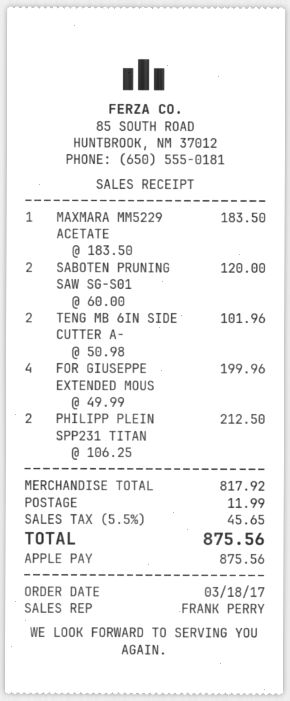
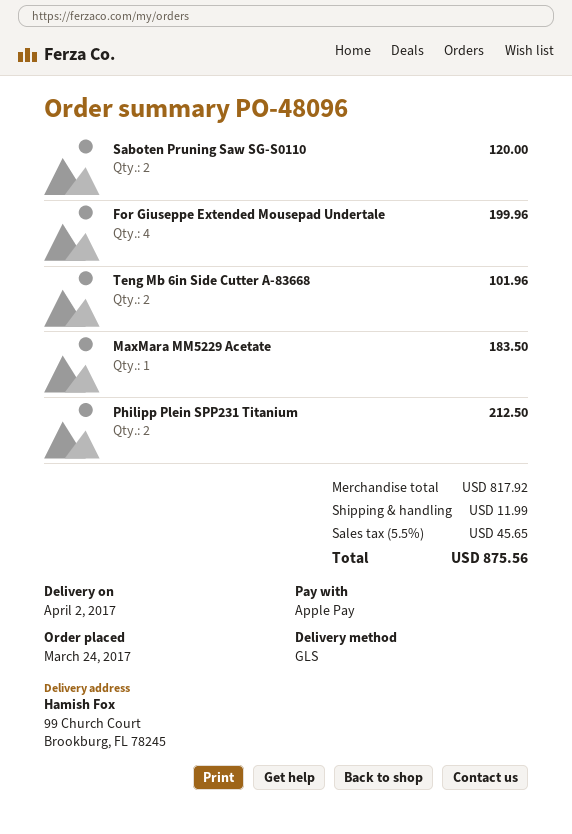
order date: 2017-03-18 -> 2017-03-24

